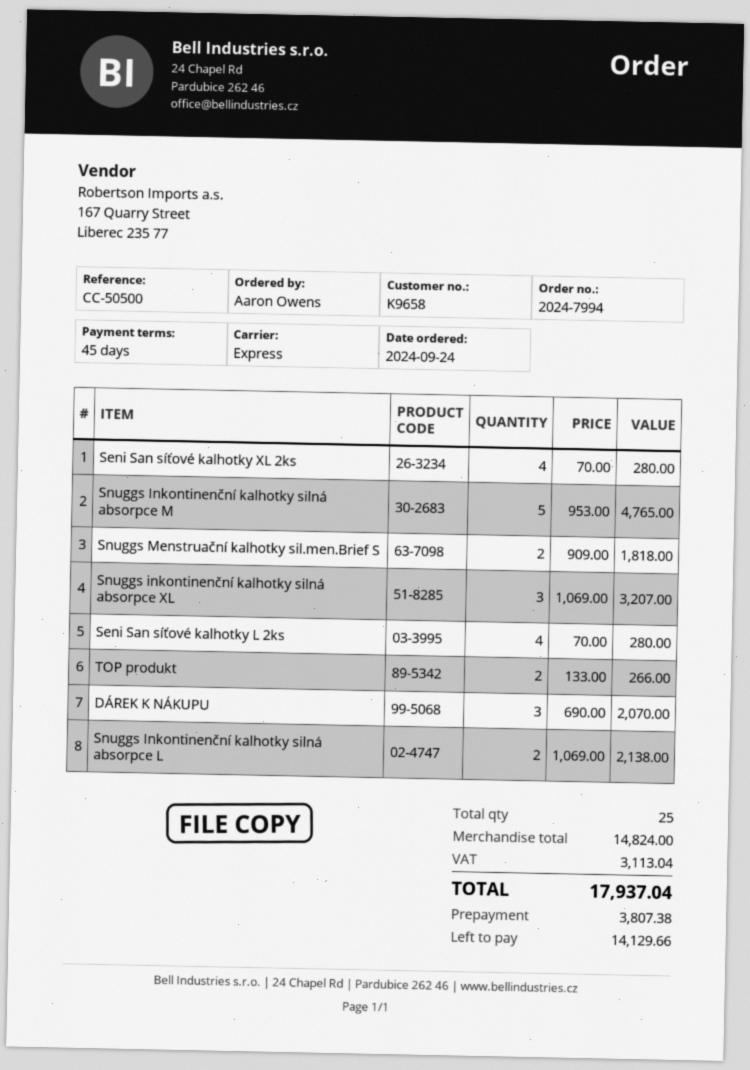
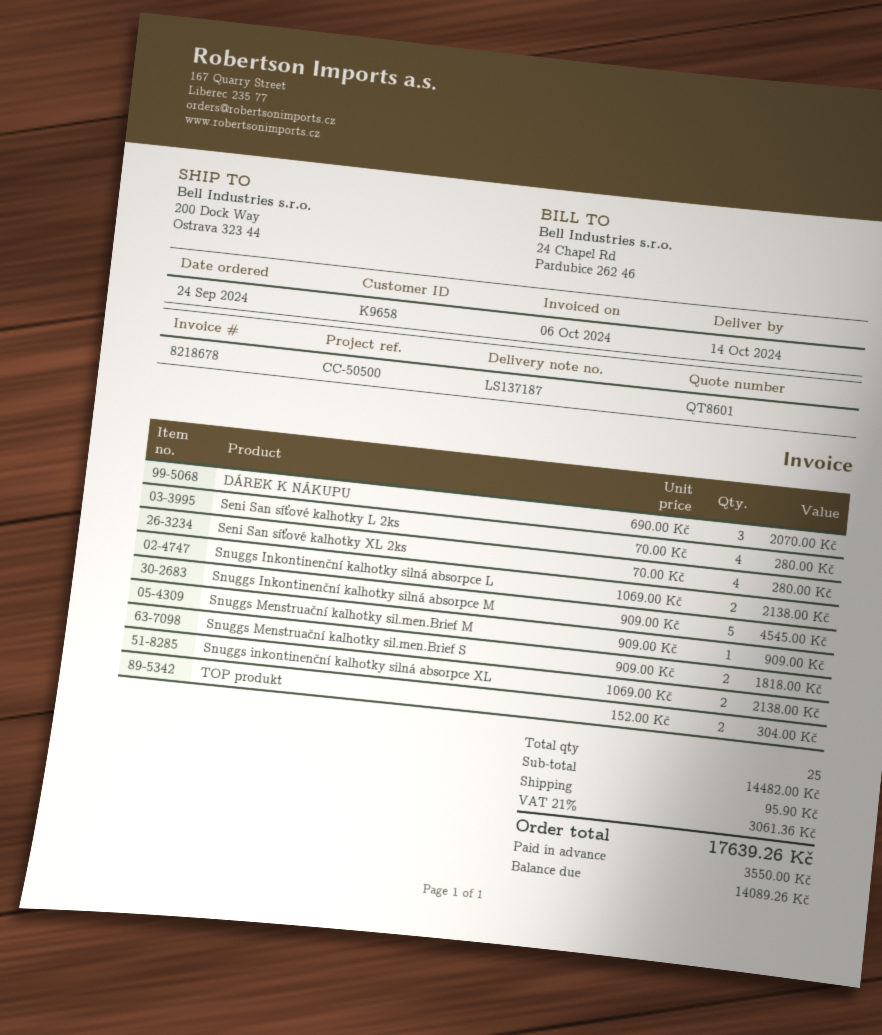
Snuggs Inkontinenční kalhotky silná absorpce M: 5 x 953.00 = 4765.00 -> 5 x 909.00 = 4545.00
Snuggs inkontinenční kalhotky silná absorpce XL: 3 x 1069.00 = 3207.00 -> 2 x 1069.00 = 2138.00
TOP produkt: 2 x 133.00 = 266.00 -> 2 x 152.00 = 304.00
Snuggs Menstruační kalhotky sil.men.Brief M: none -> 1 x 909.00 = 909.00
subtotal: 14824.00 -> 14482.00
shipping: none -> 95.90
tax: 3113.04 -> 3061.36
total: 17937.04 -> 17639.26
deposit: 3807.38 -> 3550.00
balance: 14129.66 -> 14089.26

